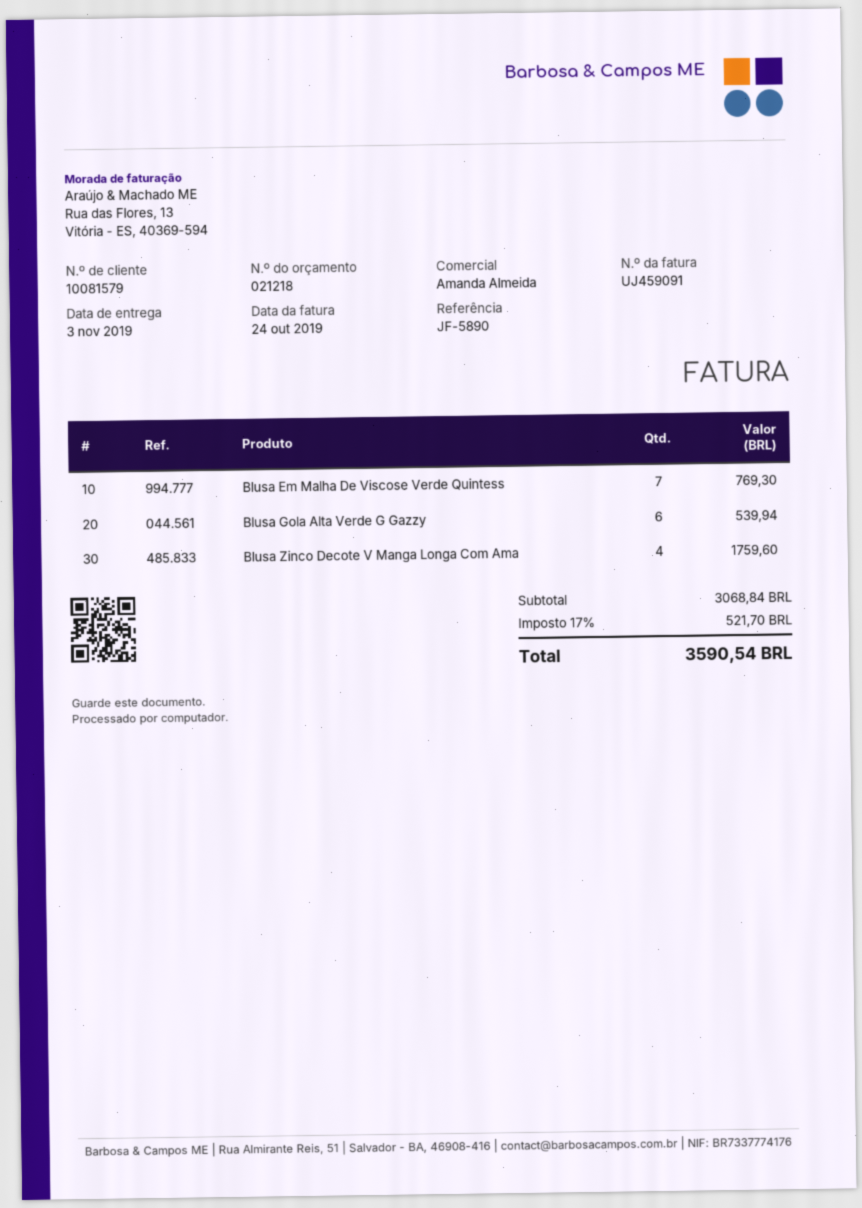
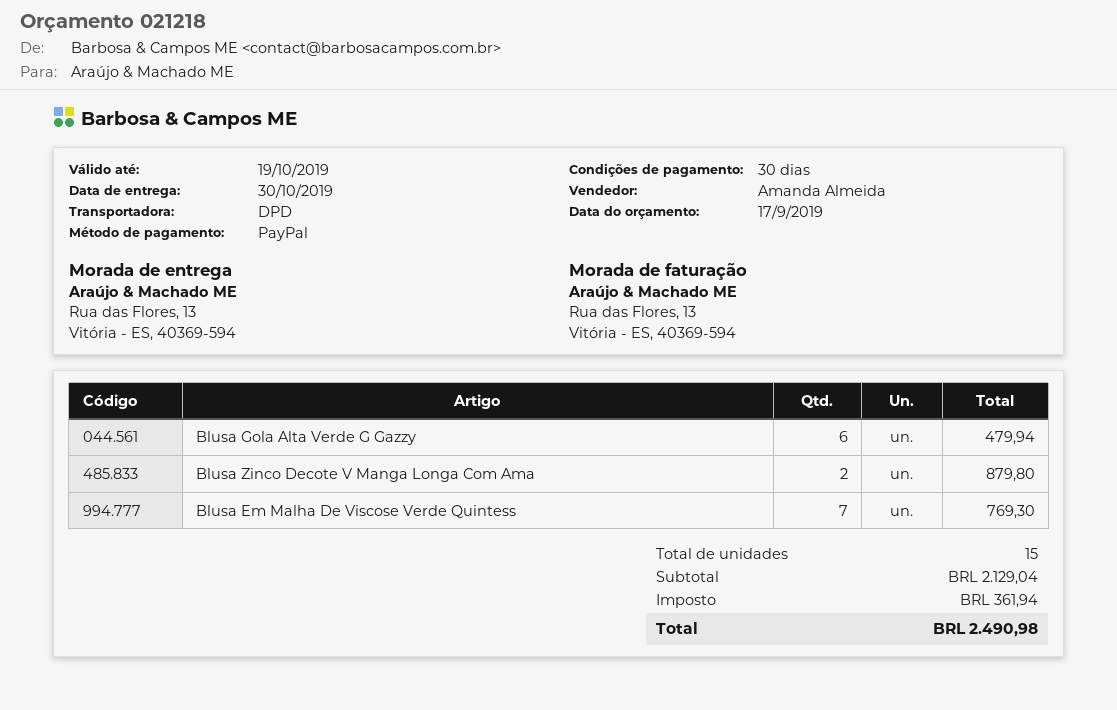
delivery date: 2019-11-03 -> 2019-10-30
Blusa Gola Alta Verde G Gazzy: 6 for 539.94 -> 6 for 479.94
Blusa Zinco Decote V Manga Longa Com Ama: 4 for 1759.60 -> 2 for 879.80
subtotal: 3068.84 -> 2129.04
tax: 521.70 -> 361.94
total: 3590.54 -> 2490.98

